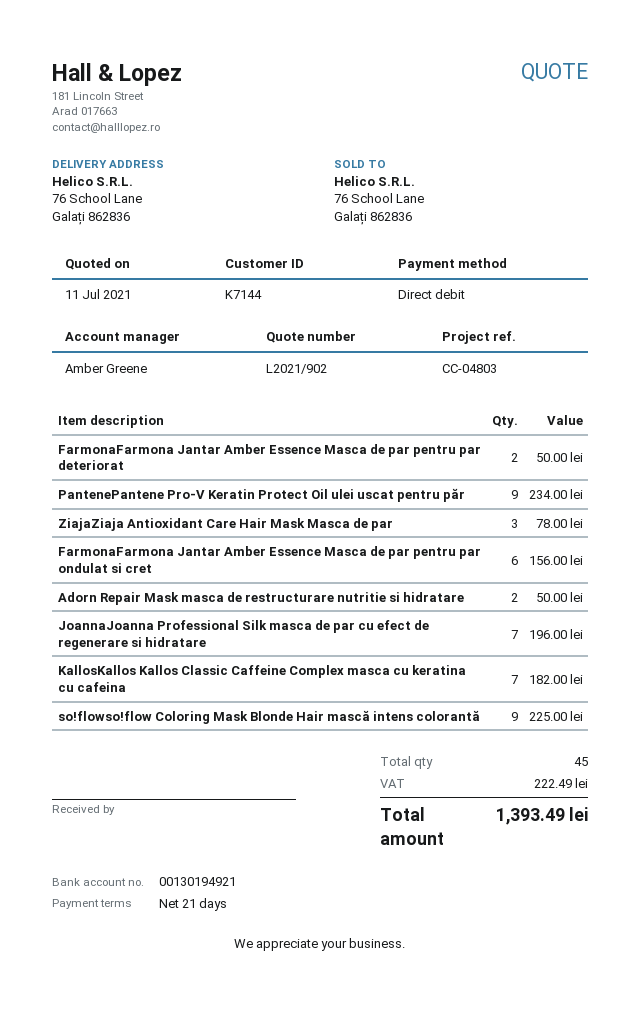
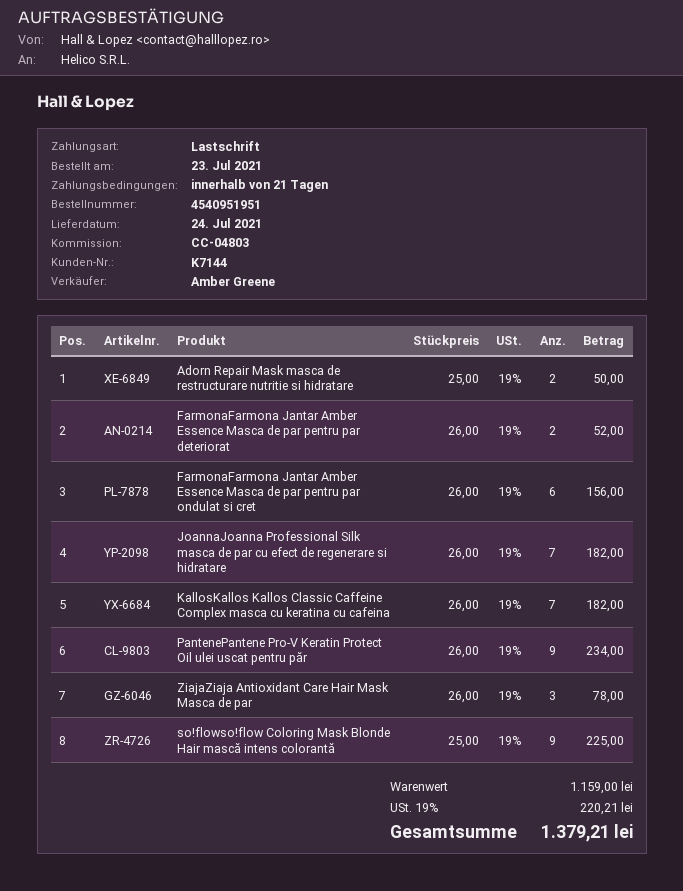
FarmonaFarmona Jantar Amber Essence Masca de par pentru par deteriorat: 2 for 50.00 -> 2 for 52.00
JoannaJoanna Professional Silk masca de par cu efect de regenerare si hidratare: 7 for 196.00 -> 7 for 182.00
tax: 222.49 -> 220.21
total: 1393.49 -> 1379.21

